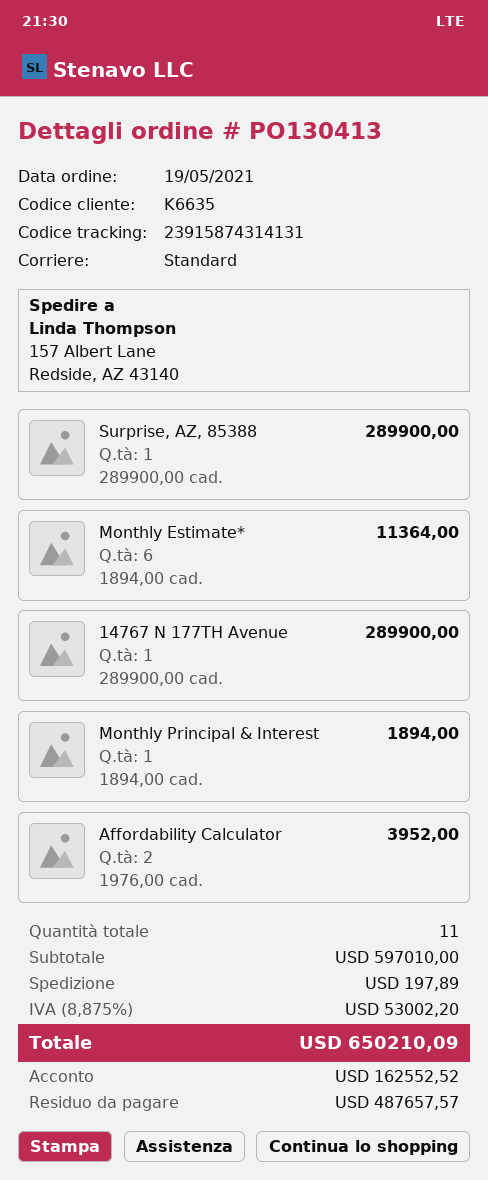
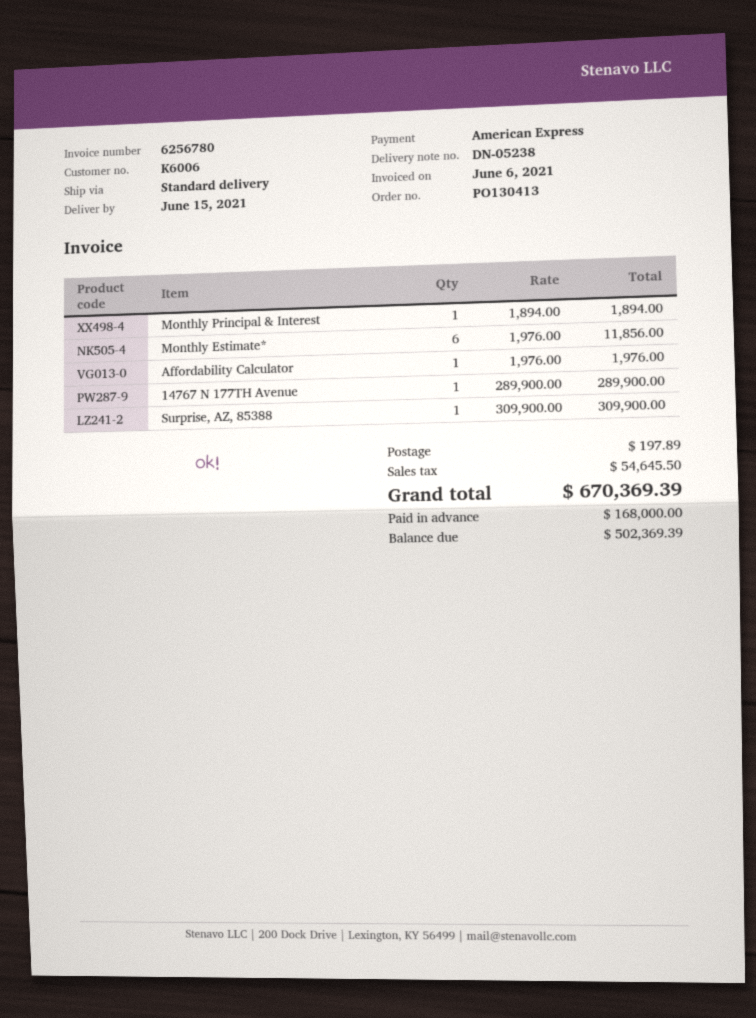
customer number: K6635 -> K6006
Surprise, AZ, 85388: 1 x 289900.00 = 289900.00 -> 1 x 309900.00 = 309900.00
Monthly Estimate*: 6 x 1894.00 = 11364.00 -> 6 x 1976.00 = 11856.00
Affordability Calculator: 2 x 1976.00 = 3952.00 -> 1 x 1976.00 = 1976.00
tax: 53002.20 -> 54645.50
total: 650210.09 -> 670369.39
deposit: 162552.52 -> 168000.00
balance: 487657.57 -> 502369.39

